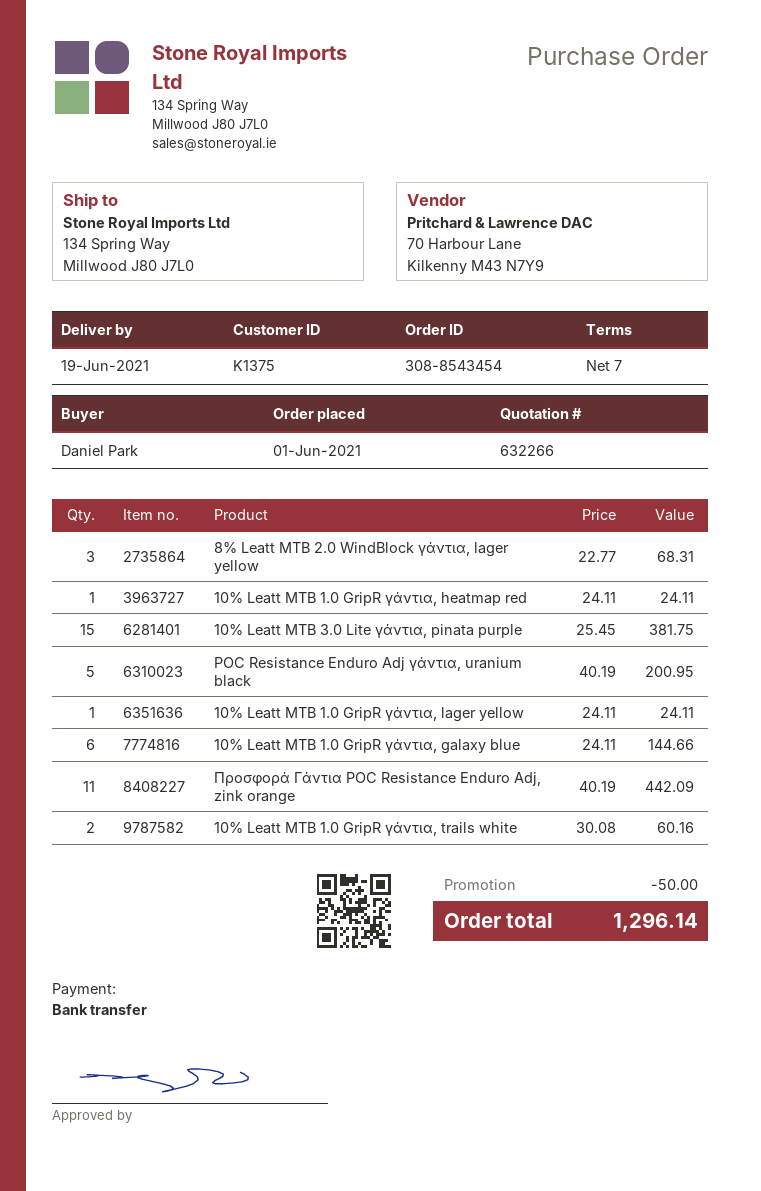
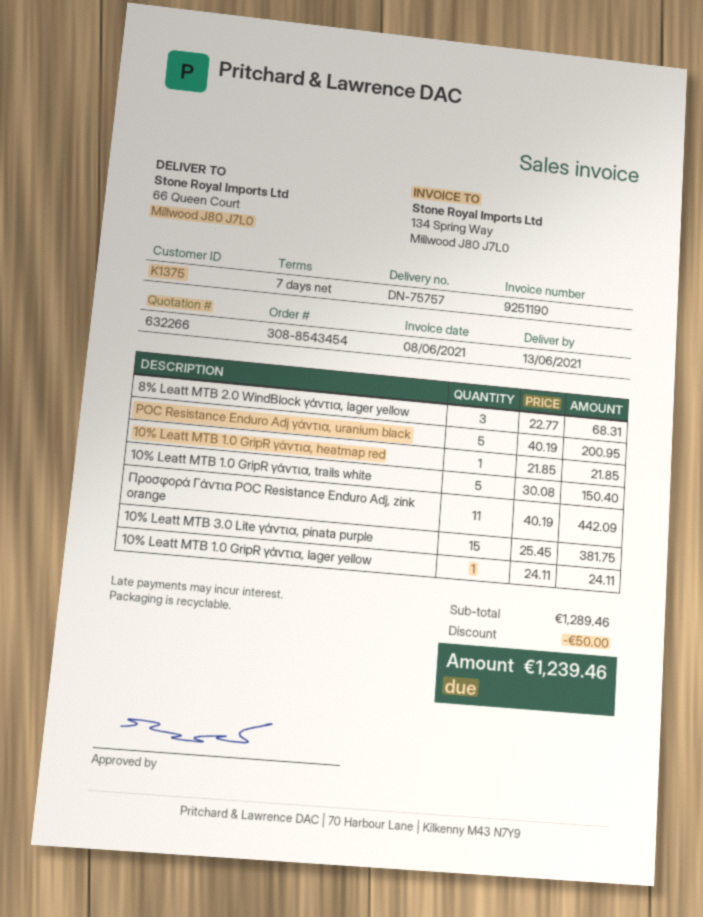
delivery date: 2021-06-19 -> 2021-06-13
ship to: 134 Spring Way, Millwood J80 J7L0 -> 66 Queen Court, Millwood J80 J7L0
10% Leatt MTB 1.0 GripR γάντια, heatmap red: 1 x 24.11 = 24.11 -> 1 x 21.85 = 21.85
10% Leatt MTB 1.0 GripR γάντια, galaxy blue: 6 x 24.11 = 144.66 -> none
10% Leatt MTB 1.0 GripR γάντια, trails white: 2 x 30.08 = 60.16 -> 5 x 30.08 = 150.40
total: 1296.14 -> 1239.46

